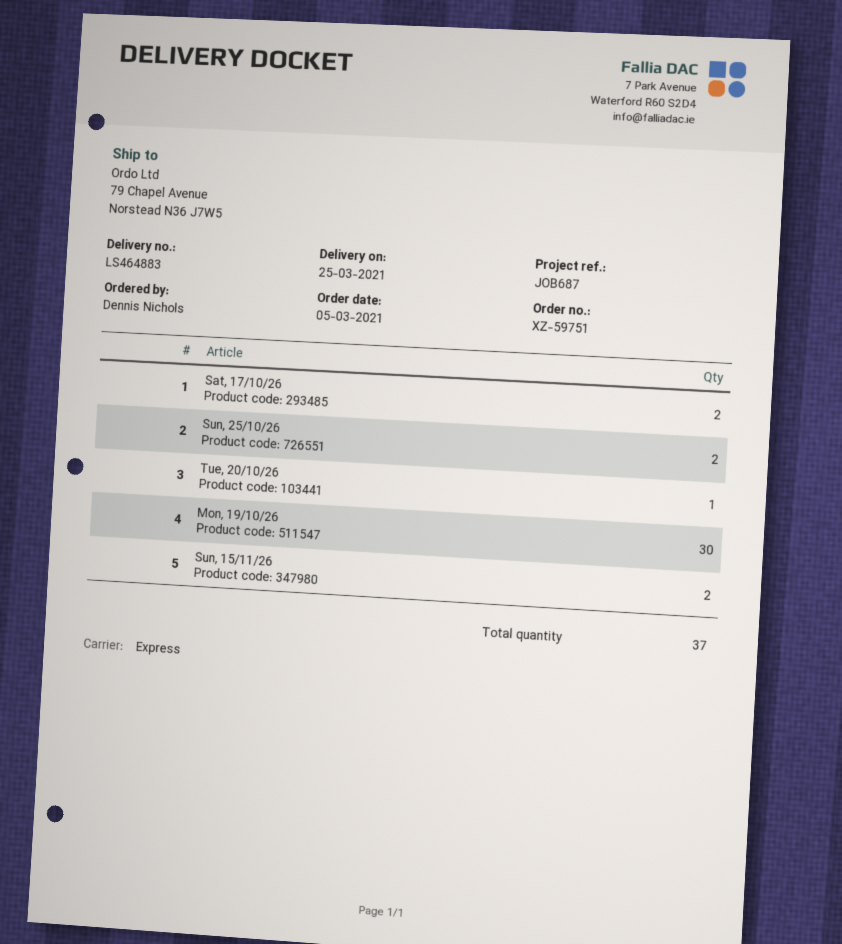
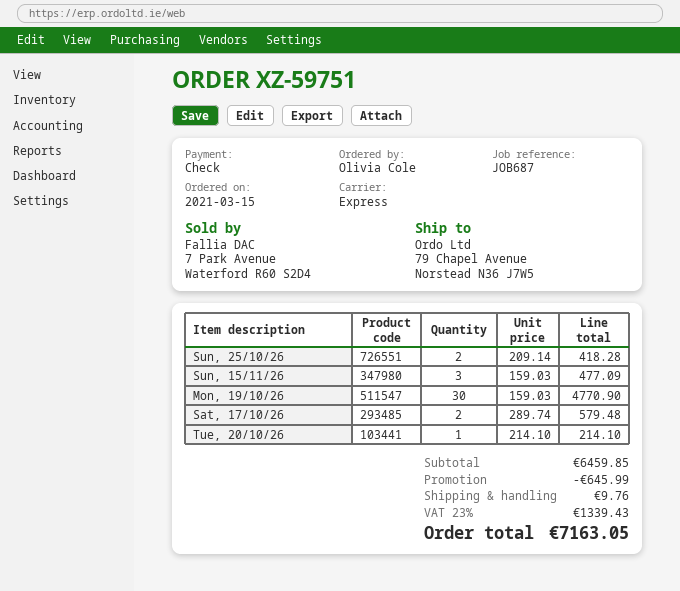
order date: 2021-03-05 -> 2021-03-15
ordered by: Dennis Nichols -> Olivia Cole
Sun, 15/11/26: 2 -> 3

